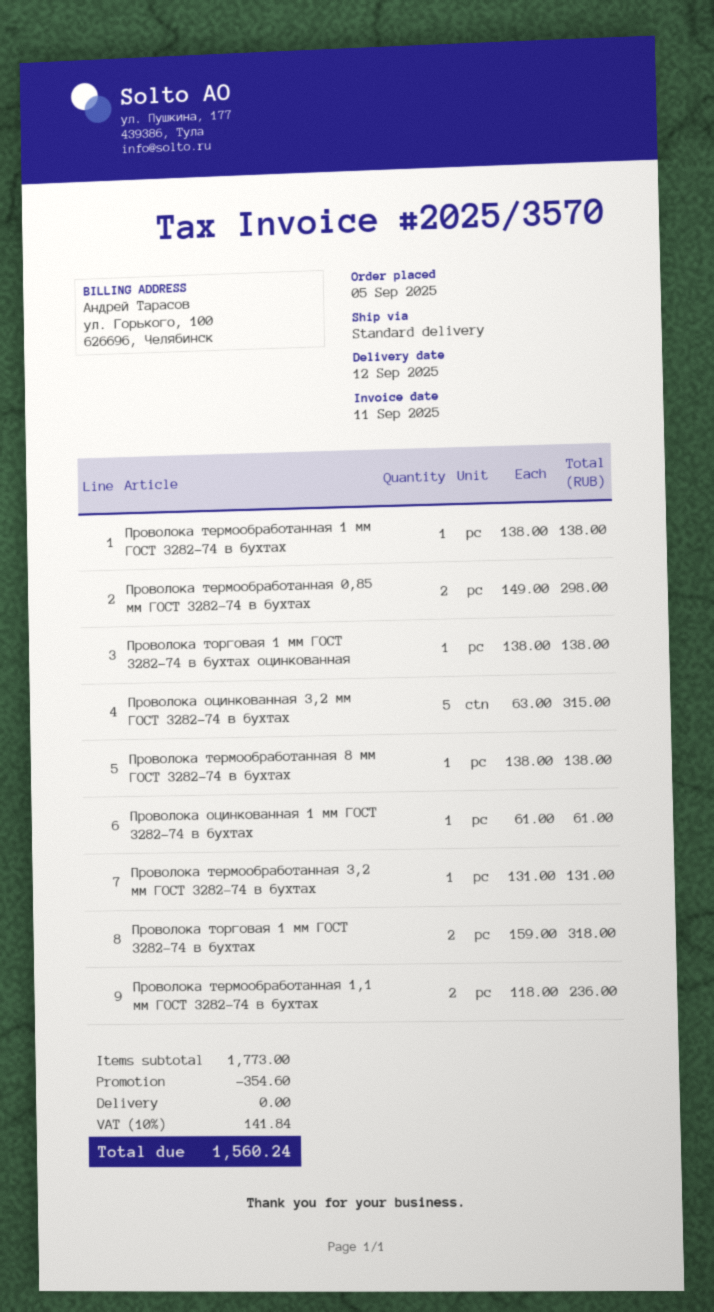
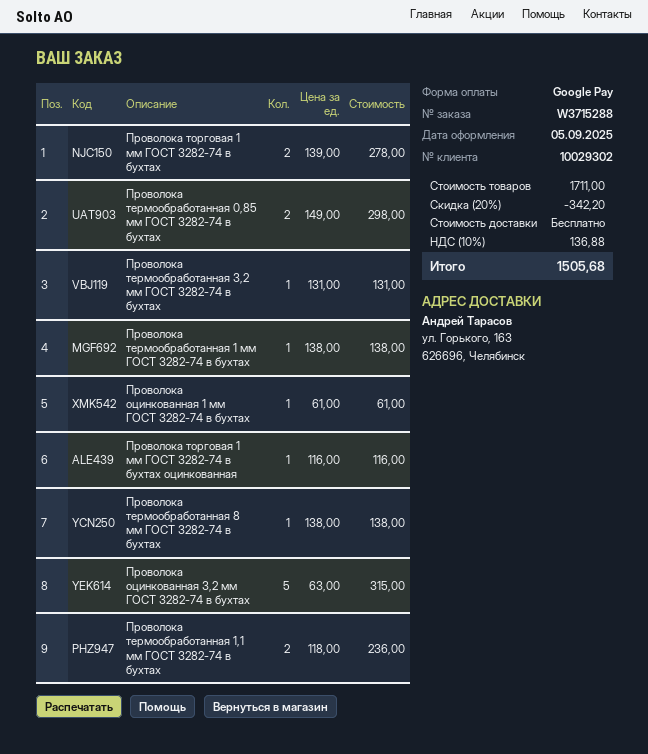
Проволока торговая 1 мм ГОСТ 3282-74 в бухтах оцинкованная: 1 x 138.00 = 138.00 -> 1 x 116.00 = 116.00
Проволока торговая 1 мм ГОСТ 3282-74 в бухтах: 2 x 159.00 = 318.00 -> 2 x 139.00 = 278.00
subtotal: 1773.00 -> 1711.00
discount: 354.60 -> 342.20
tax: 10% = 141.84 -> 10% = 136.88
total: 1560.24 -> 1505.68

